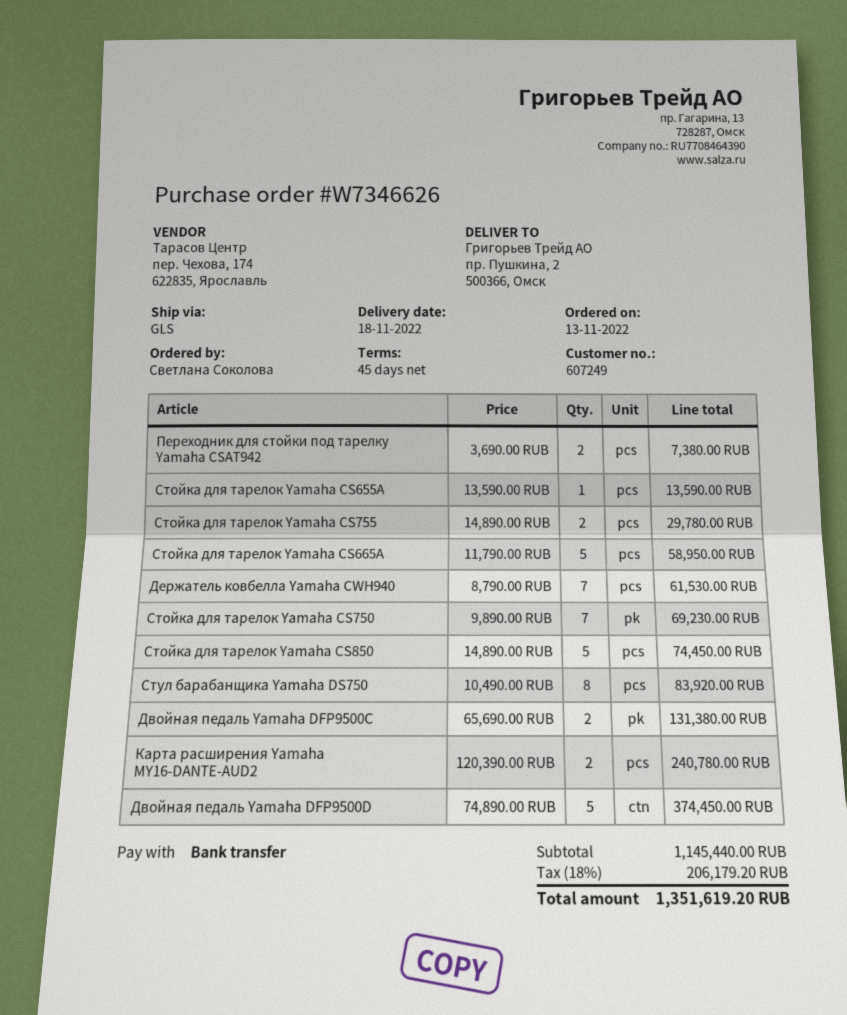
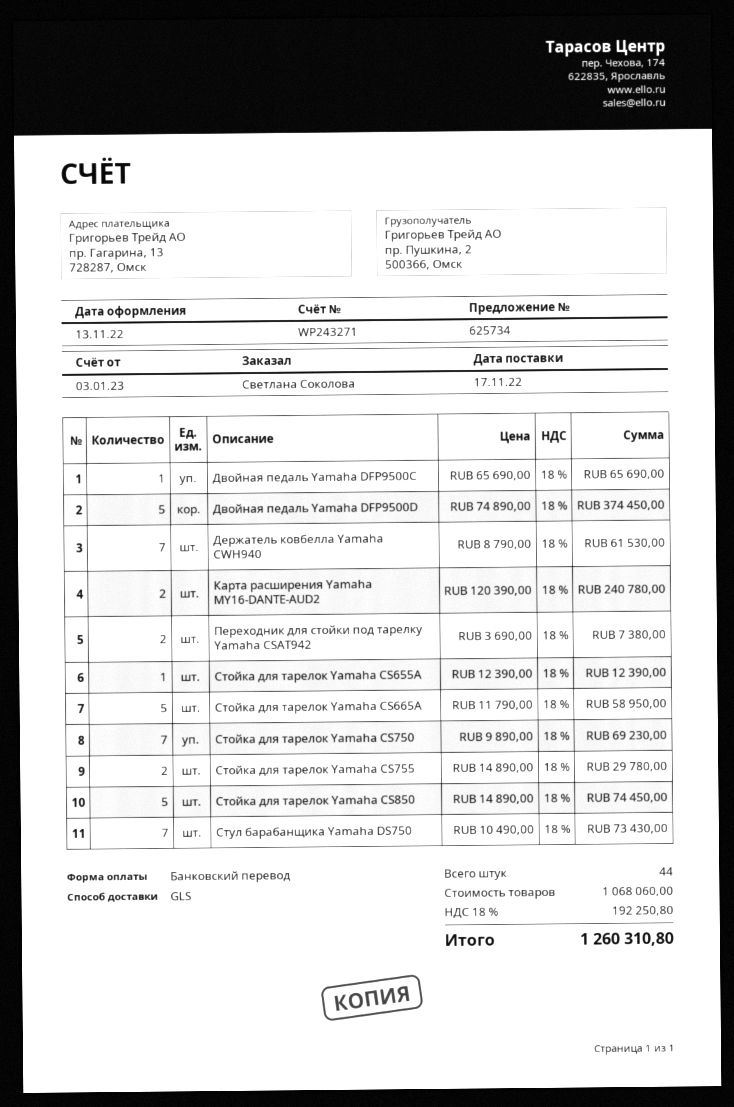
delivery date: 2022-11-18 -> 2022-11-17
Стойка для тарелок Yamaha CS655A: 1 x 13590.00 = 13590.00 -> 1 x 12390.00 = 12390.00
Стул барабанщика Yamaha DS750: 8 x 10490.00 = 83920.00 -> 7 x 10490.00 = 73430.00
Двойная педаль Yamaha DFP9500C: 2 x 65690.00 = 131380.00 -> 1 x 65690.00 = 65690.00
subtotal: 1145440.00 -> 1068060.00
tax: 18% = 206179.20 -> 18% = 192250.80
total: 1351619.20 -> 1260310.80

